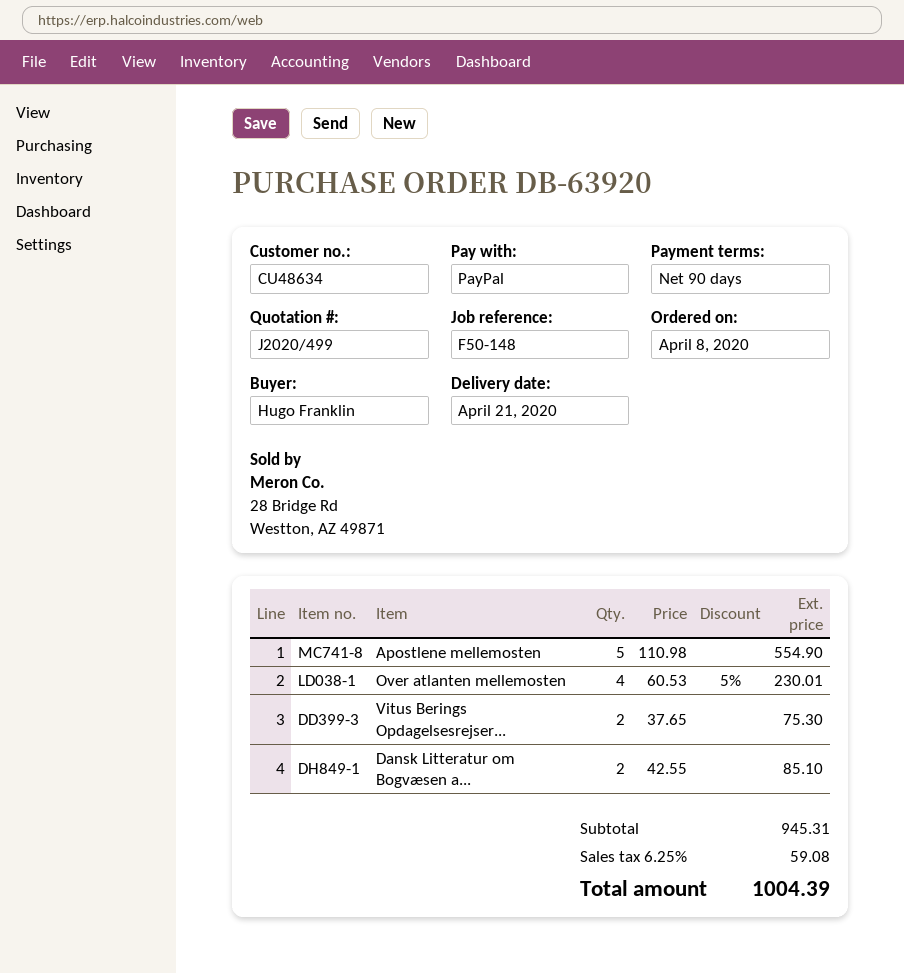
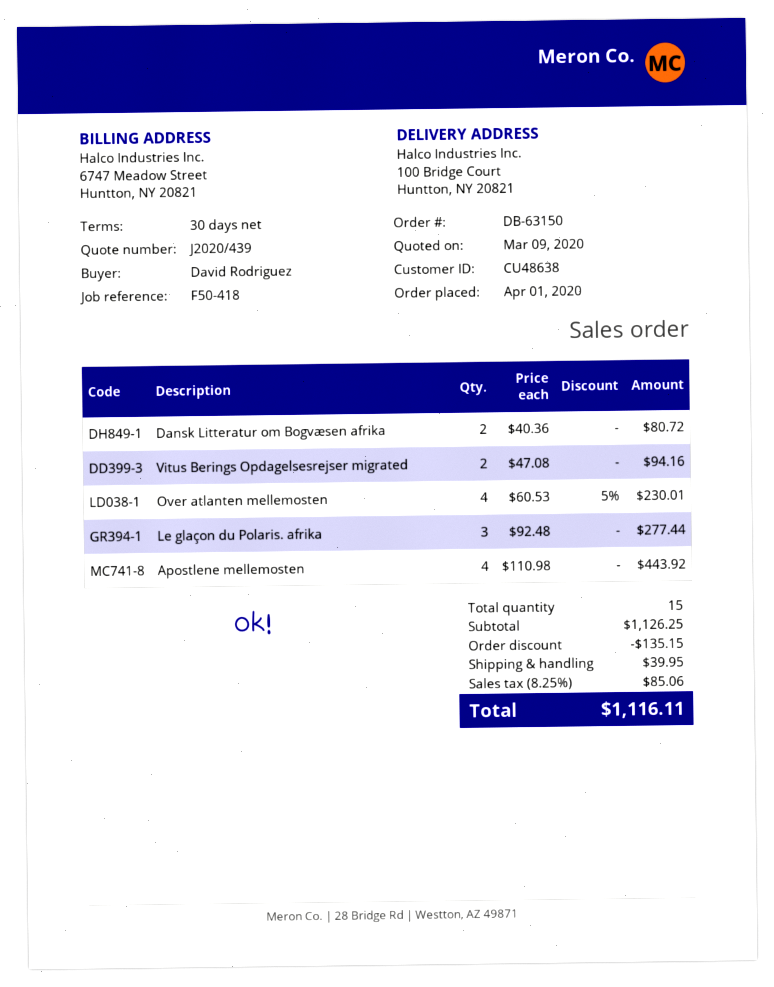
quote number: J2020/499 -> J2020/439
order number: DB-63920 -> DB-63150
order date: 2020-04-08 -> 2020-04-01
payment terms: 90 days -> 30 days
customer number: CU48634 -> CU48638
reference: F50-148 -> F50-418
ordered by: Hugo Franklin -> David Rodriguez
Apostlene mellemosten: 5 x 110.98 = 554.90 -> 4 x 110.98 = 443.92
Vitus Berings Opdagelsesrejser...: 2 x 37.65 = 75.30 -> 2 x 47.08 = 94.16
Dansk Litteratur om Bogvæsen a...: 2 x 42.55 = 85.10 -> 2 x 40.36 = 80.72
Le glaçon du Polaris. afrika: none -> 3 x 92.48 = 277.44
subtotal: 945.31 -> 1126.25
discount: none -> 135.15
shipping: none -> 39.95
tax: 6.25% = 59.08 -> 8.25% = 85.06
total: 1004.39 -> 1116.11

